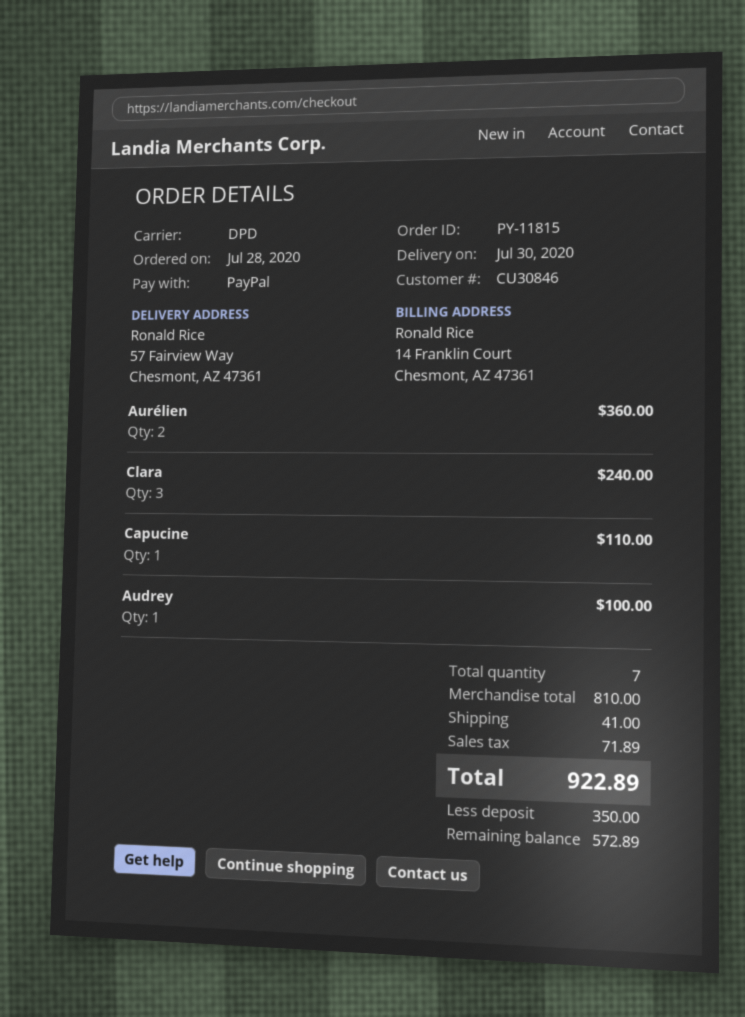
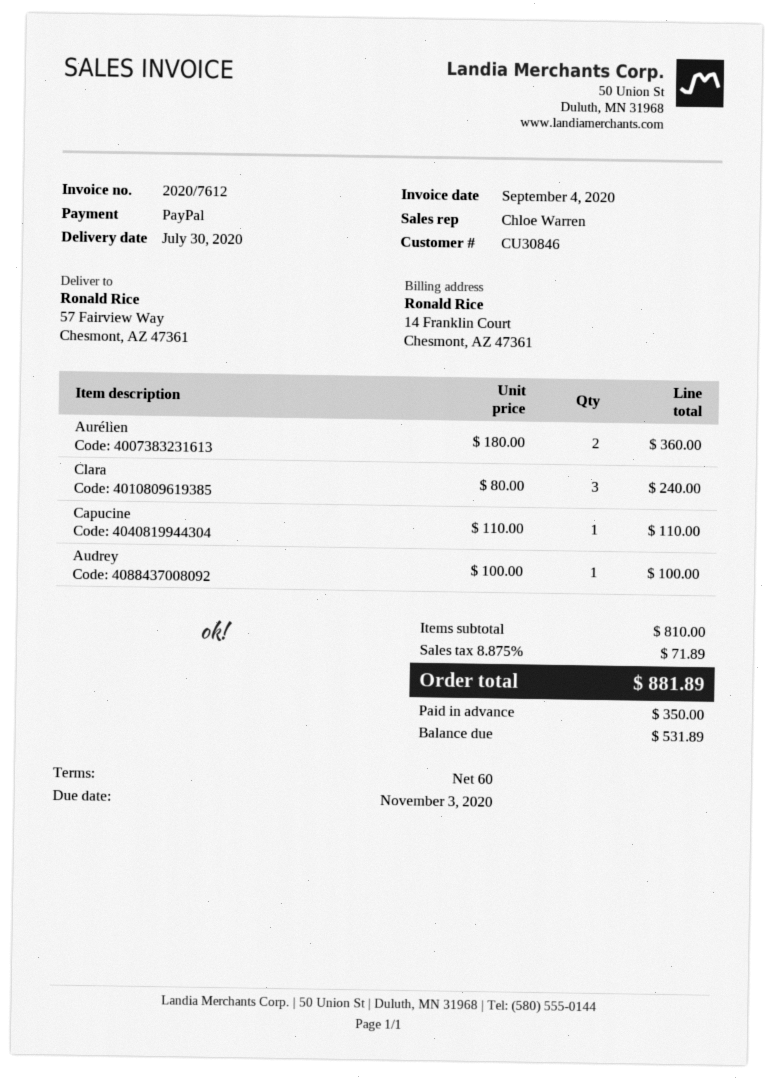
shipping: 41.00 -> none
total: 922.89 -> 881.89
balance: 572.89 -> 531.89

